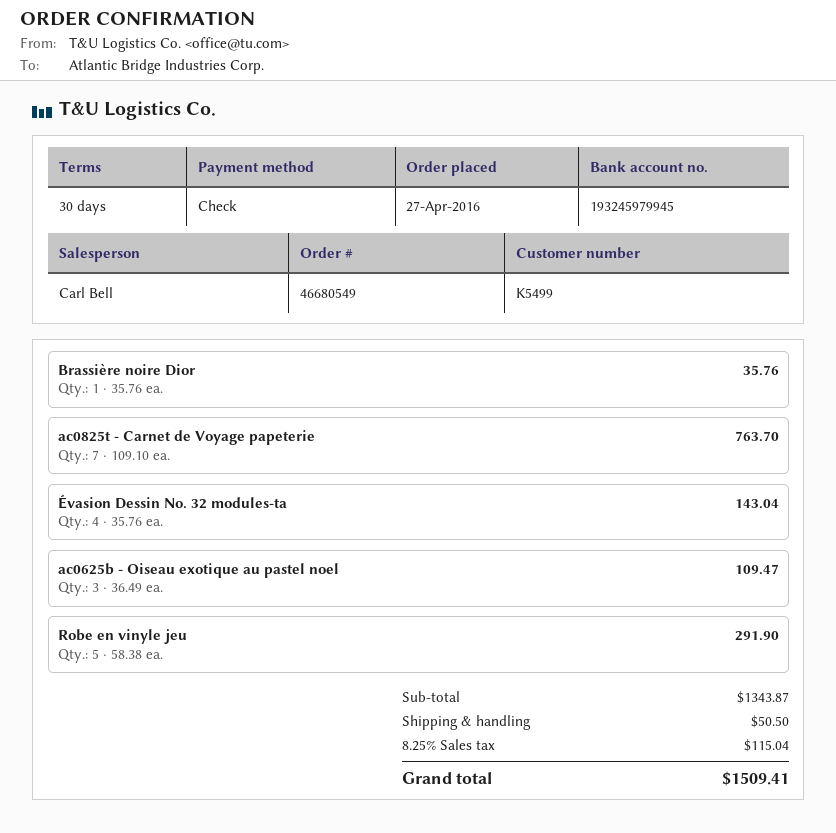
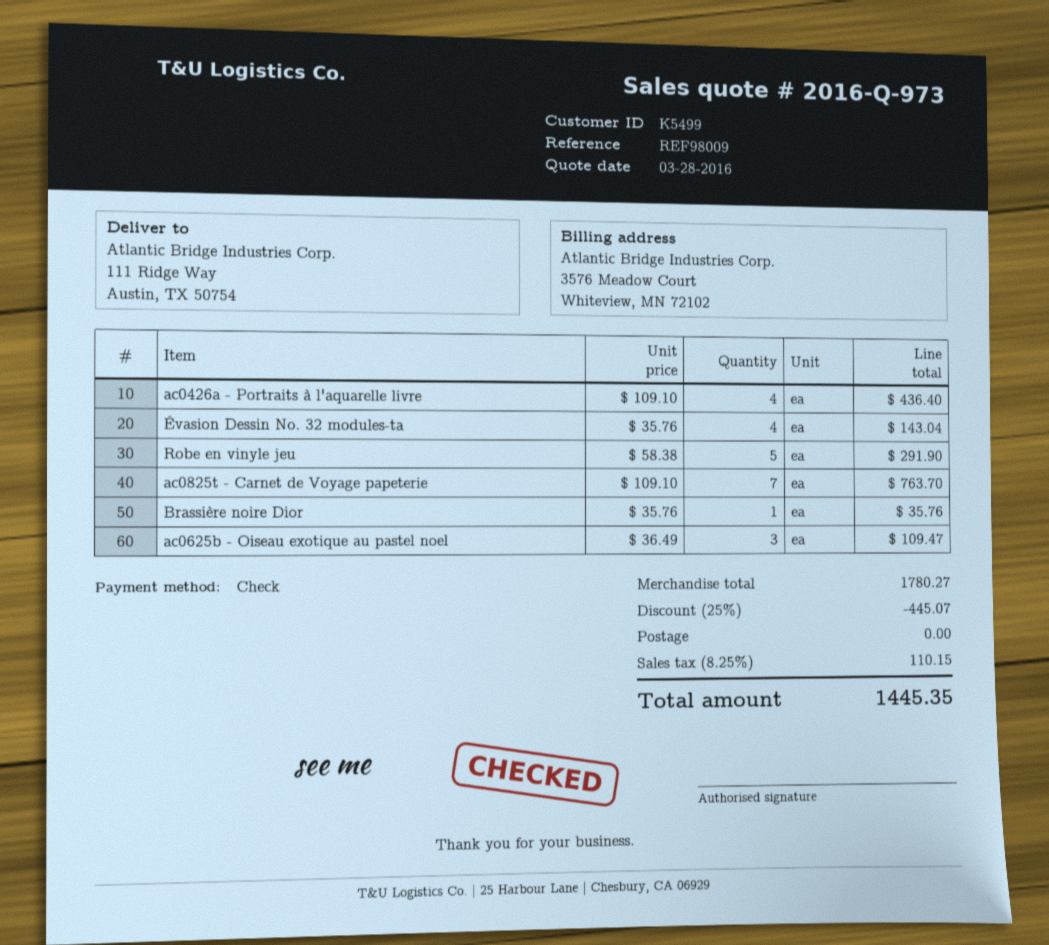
ac0426a - Portraits à l'aquarelle livre: none -> 4 x 109.10 = 436.40
subtotal: 1343.87 -> 1780.27
discount: none -> 25% = 445.07
shipping: 50.50 -> 0.00
tax: 8.25% = 115.04 -> 8.25% = 110.15
total: 1509.41 -> 1445.35

